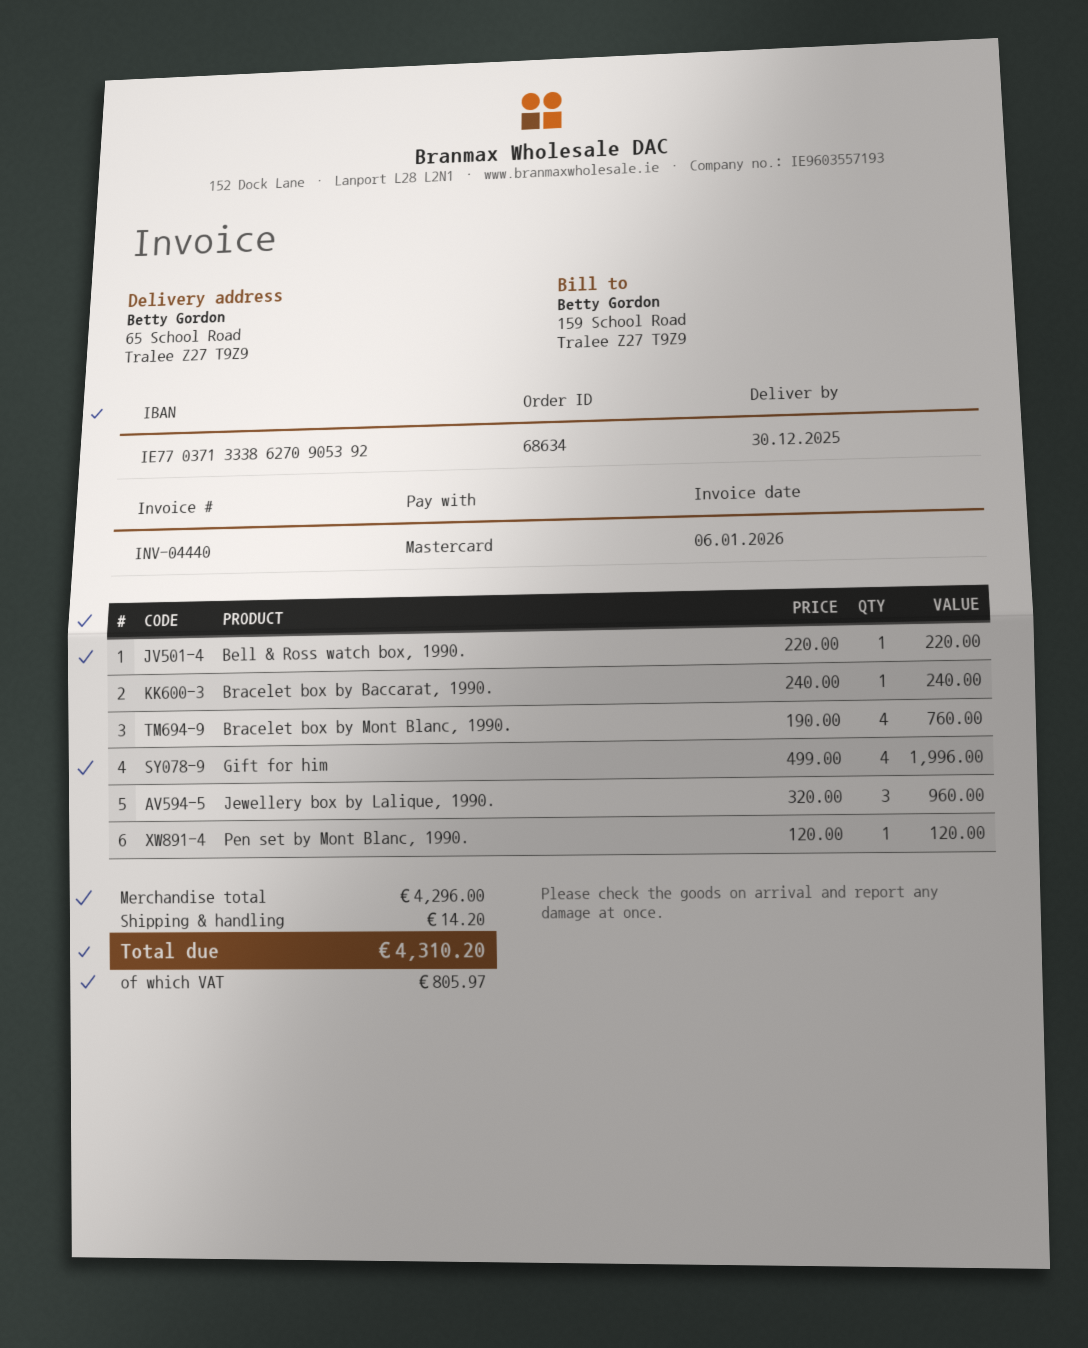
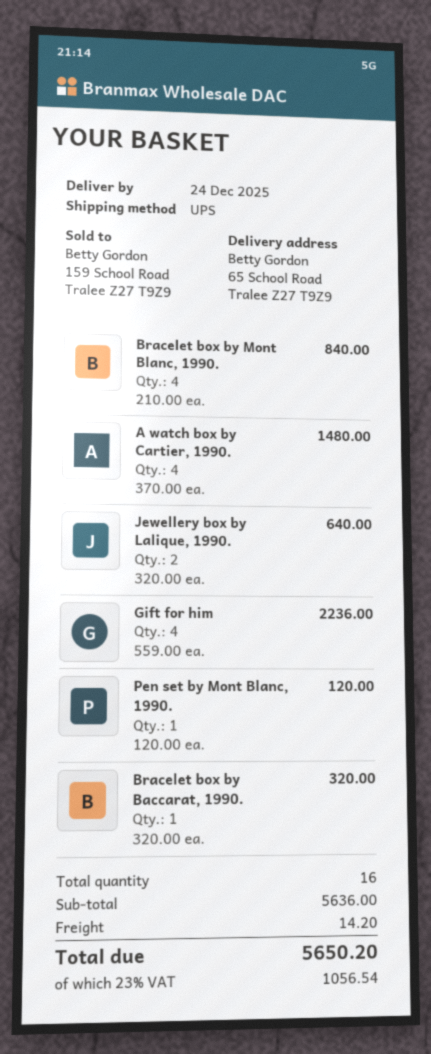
delivery date: 2025-12-30 -> 2025-12-24
Bell & Ross watch box, 1990.: 1 x 220.00 = 220.00 -> none
Bracelet box by Baccarat, 1990.: 1 x 240.00 = 240.00 -> 1 x 320.00 = 320.00
Bracelet box by Mont Blanc, 1990.: 4 x 190.00 = 760.00 -> 4 x 210.00 = 840.00
Gift for him: 4 x 499.00 = 1996.00 -> 4 x 559.00 = 2236.00
Jewellery box by Lalique, 1990.: 3 x 320.00 = 960.00 -> 2 x 320.00 = 640.00
A watch box by Cartier, 1990.: none -> 4 x 370.00 = 1480.00
subtotal: 4296.00 -> 5636.00
tax: 805.97 -> 1056.54
total: 4310.20 -> 5650.20

